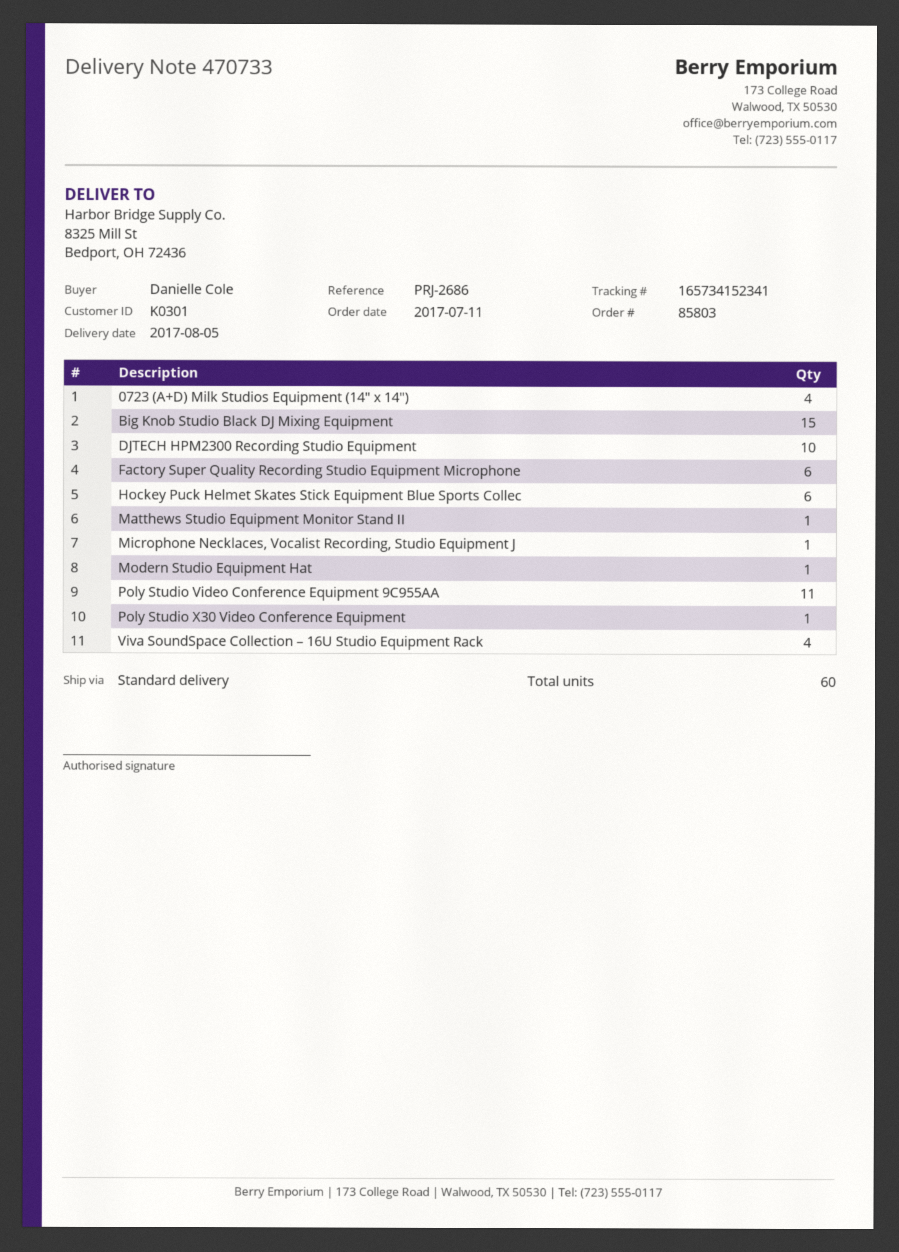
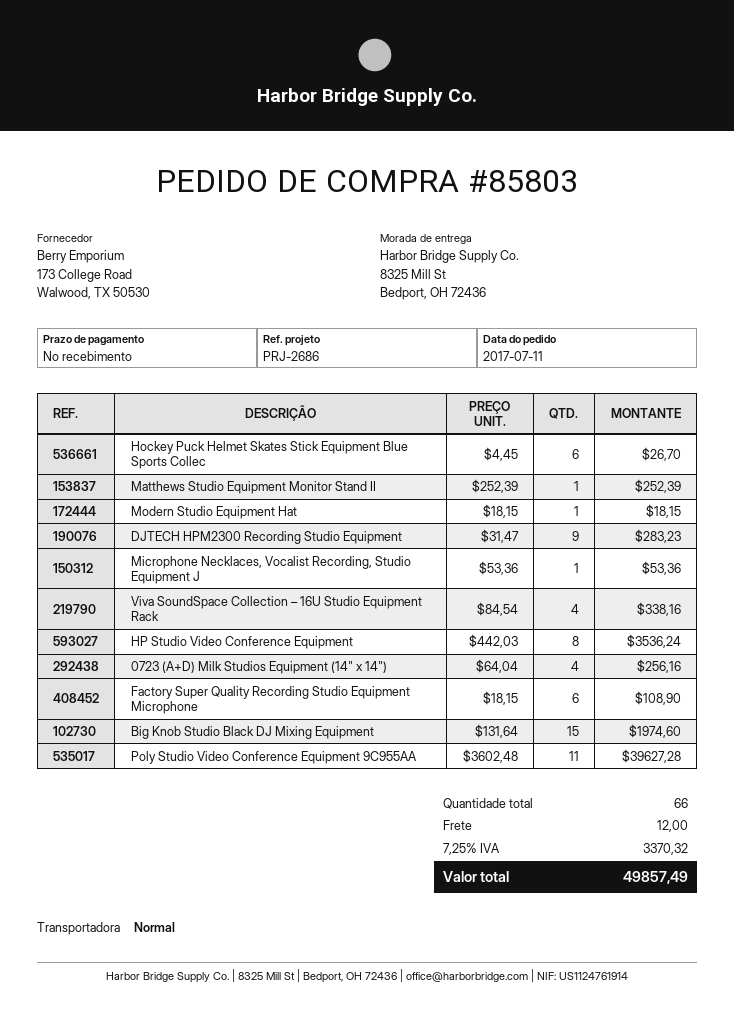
DJTECH HPM2300 Recording Studio Equipment: 10 -> 9
Poly Studio X30 Video Conference Equipment: 1 -> none
HP Studio Video Conference Equipment: none -> 8
total quantity: 60 -> 66

